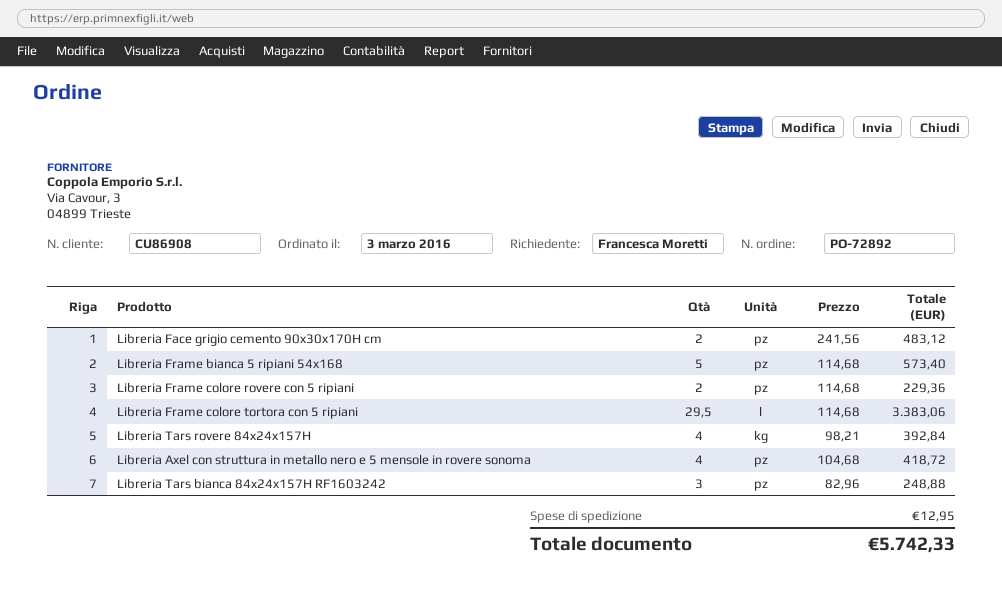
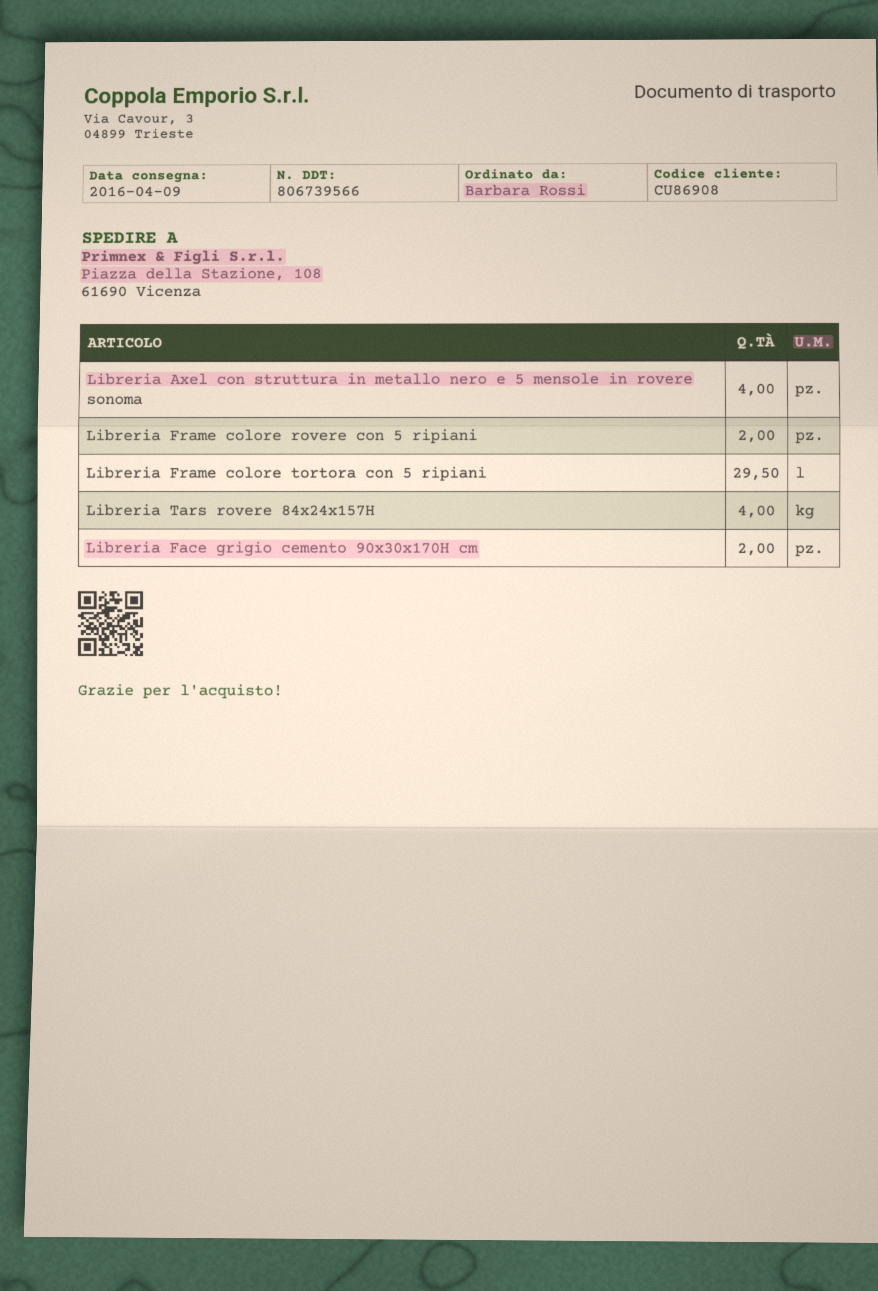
ordered by: Francesca Moretti -> Barbara Rossi
Libreria Frame bianca 5 ripiani 54x168: 5 -> none
Libreria Tars bianca 84x24x157H RF1603242: 3 -> none

